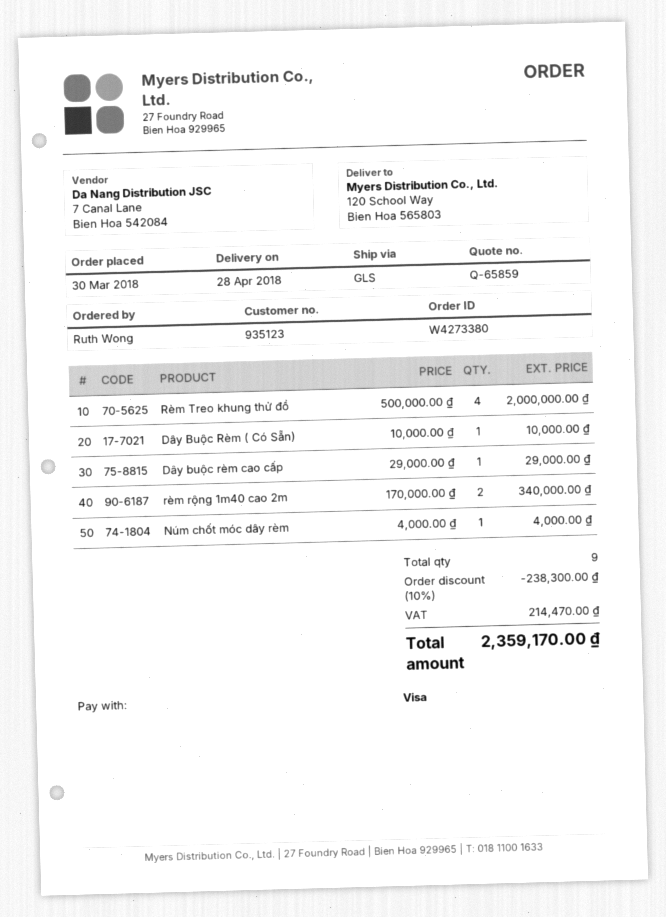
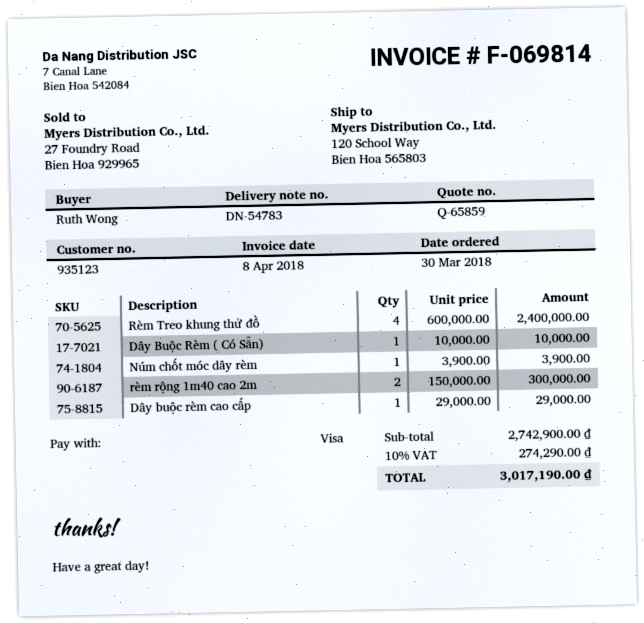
Rèm Treo khung thử đồ: 4 x 500000.00 = 2000000.00 -> 4 x 600000.00 = 2400000.00
rèm rộng 1m40 cao 2m: 2 x 170000.00 = 340000.00 -> 2 x 150000.00 = 300000.00
Núm chốt móc dây rèm: 1 x 4000.00 = 4000.00 -> 1 x 3900.00 = 3900.00
discount: 10% = 238300.00 -> none
tax: 214470.00 -> 274290.00
total: 2359170.00 -> 3017190.00

